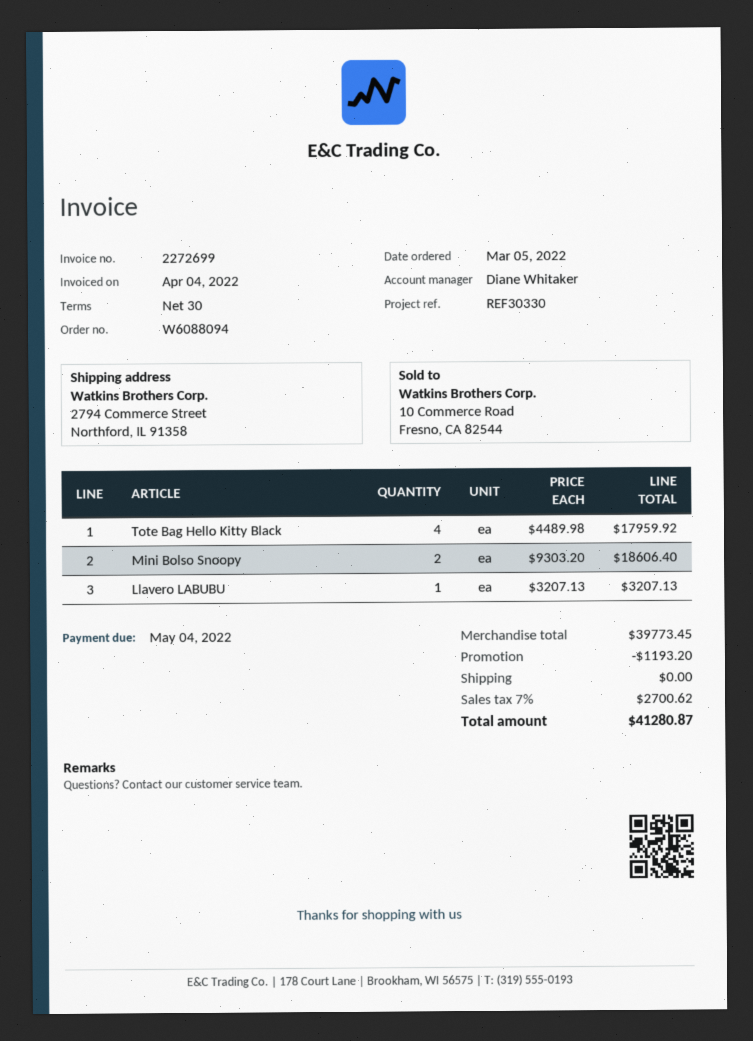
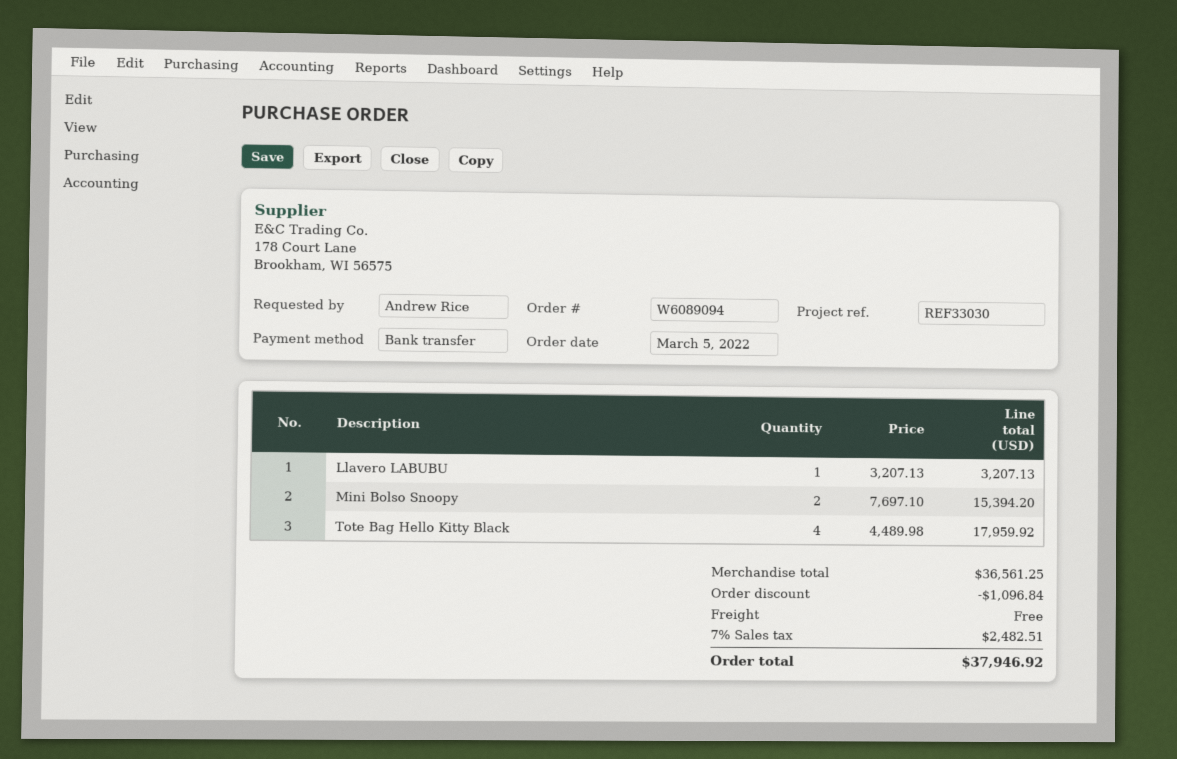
order number: W6088094 -> W6089094
reference: REF30330 -> REF33030
Mini Bolso Snoopy: 2 x 9303.20 = 18606.40 -> 2 x 7697.10 = 15394.20
subtotal: 39773.45 -> 36561.25
discount: 1193.20 -> 1096.84
tax: 7% = 2700.62 -> 7% = 2482.51
total: 41280.87 -> 37946.92

